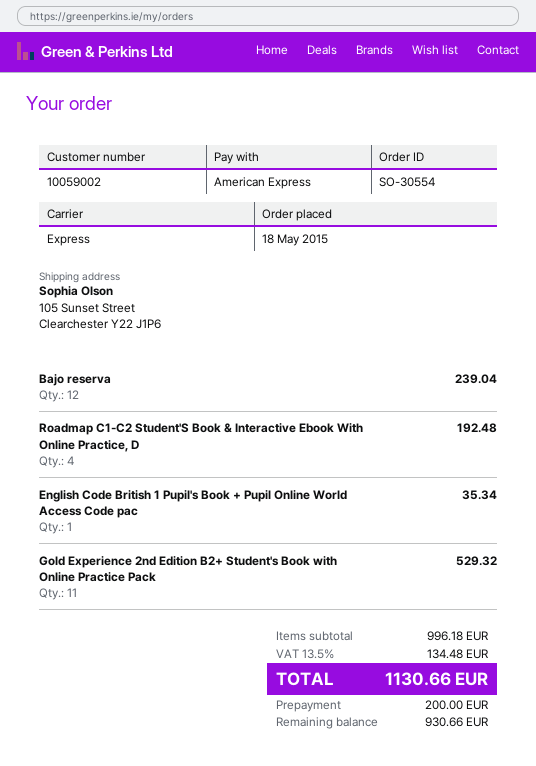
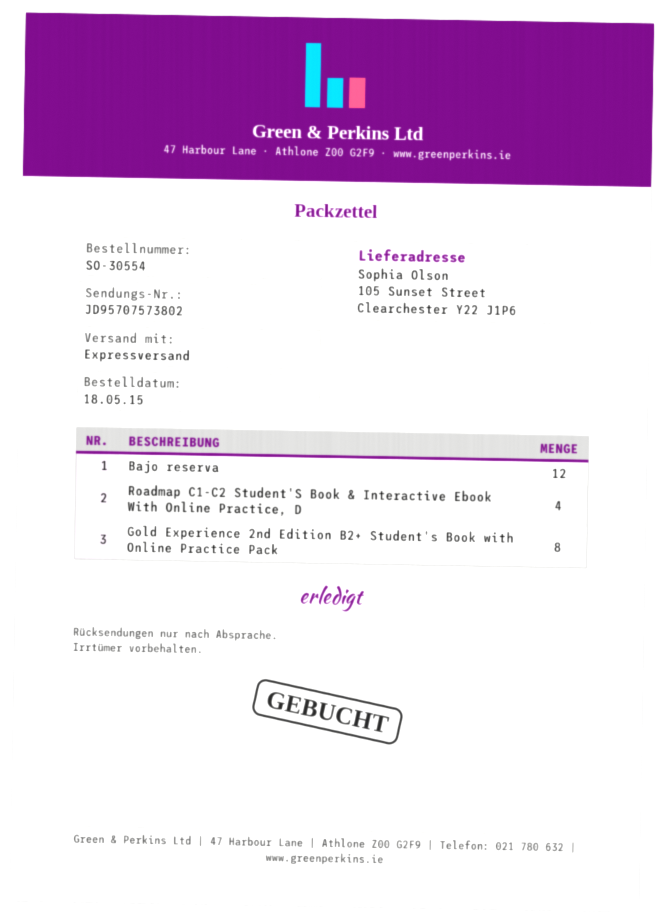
English Code British 1 Pupil's Book + Pupil Online World Access Code pac: 1 -> none
Gold Experience 2nd Edition B2+ Student's Book with Online Practice Pack: 11 -> 8

